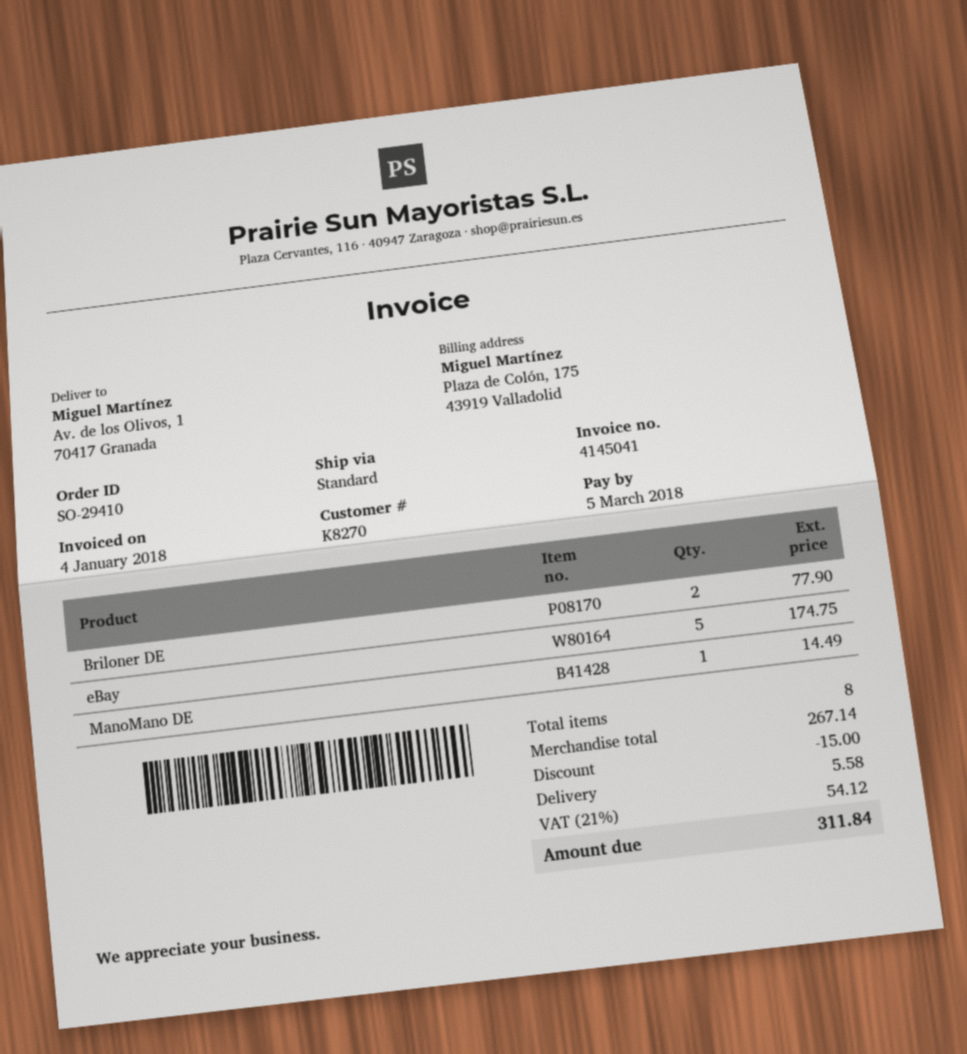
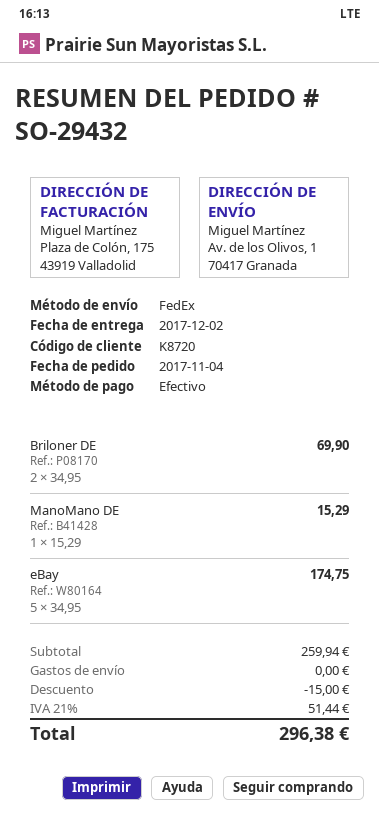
order number: SO-29410 -> SO-29432
customer number: K8270 -> K8720
shipping method: standard -> FedEx
Briloner DE: 2 for 77.90 -> 2 for 69.90
ManoMano DE: 1 for 14.49 -> 1 for 15.29
subtotal: 267.14 -> 259.94
shipping: 5.58 -> 0.00
tax: 21% = 54.12 -> 21% = 51.44
total: 311.84 -> 296.38

